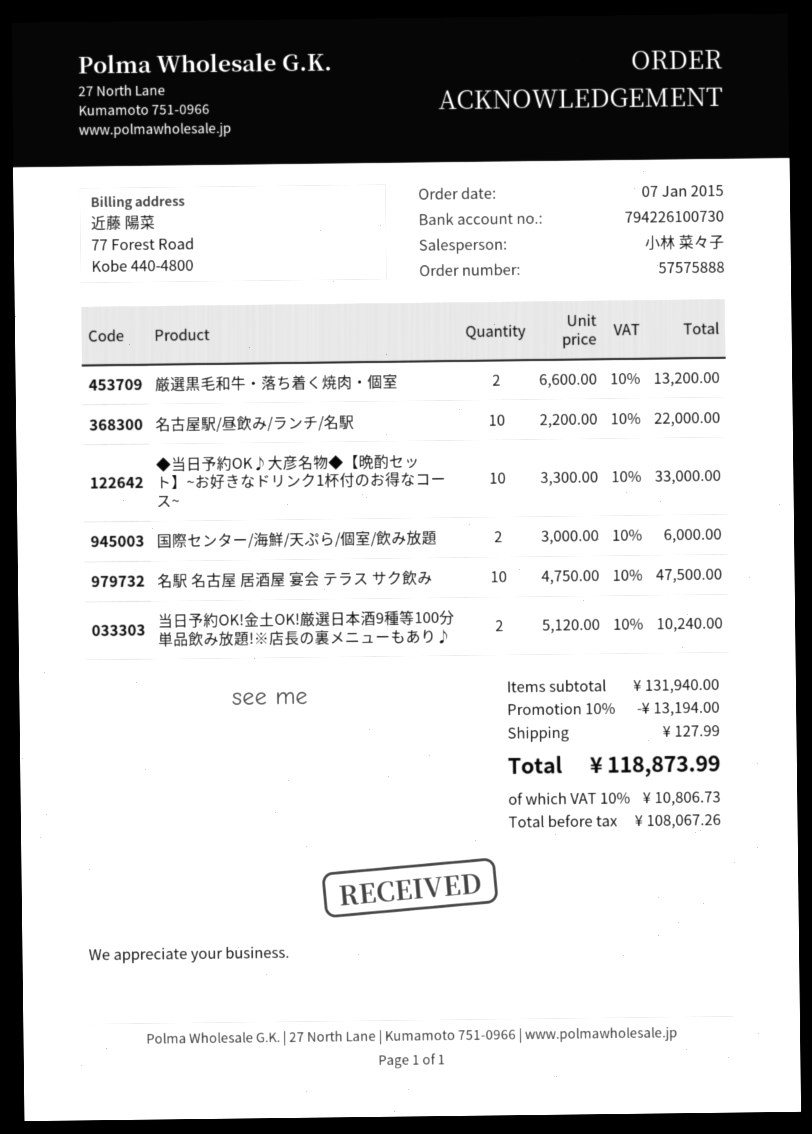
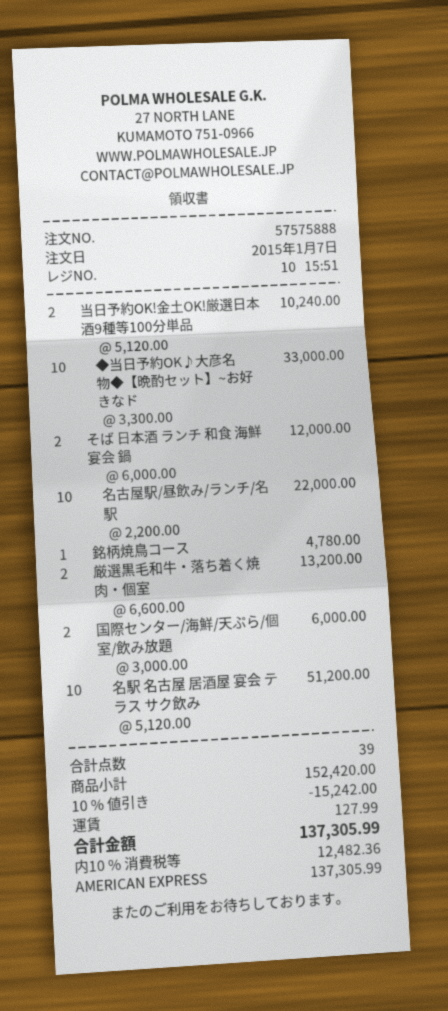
名駅 名古屋 居酒屋 宴会 テラス サク飲み: 10 x 4750.00 = 47500.00 -> 10 x 5120.00 = 51200.00
そば 日本酒 ランチ 和食 海鮮 宴会 鍋: none -> 2 x 6000.00 = 12000.00
銘柄焼鳥コース: none -> 1 x 4780.00 = 4780.00
subtotal: 131940.00 -> 152420.00
discount: 10% = 13194.00 -> 10% = 15242.00
tax: 10% = 10806.73 -> 10% = 12482.36
total: 118873.99 -> 137305.99

